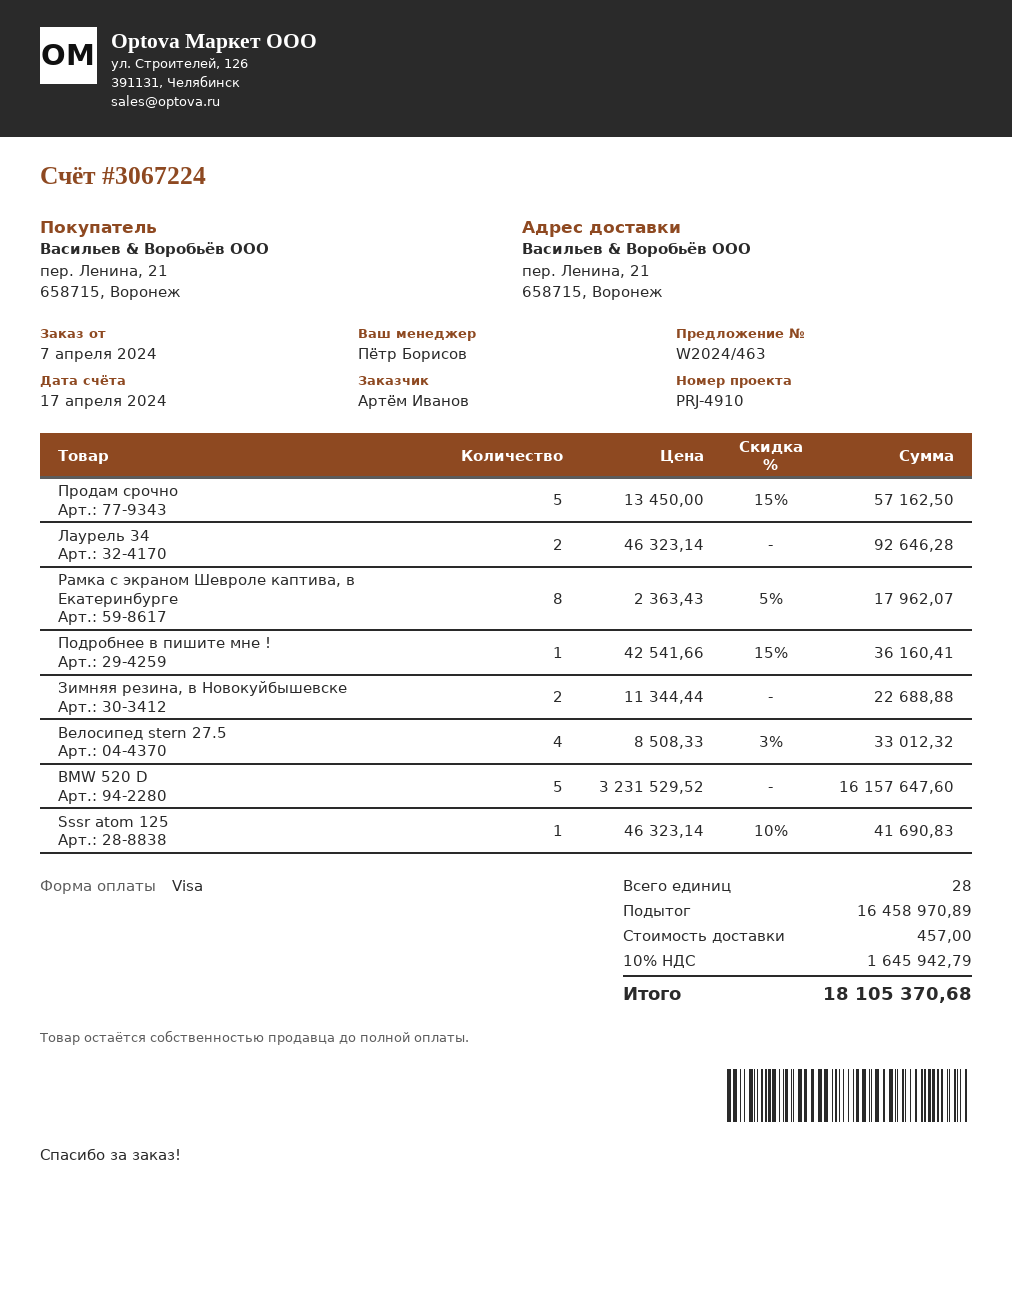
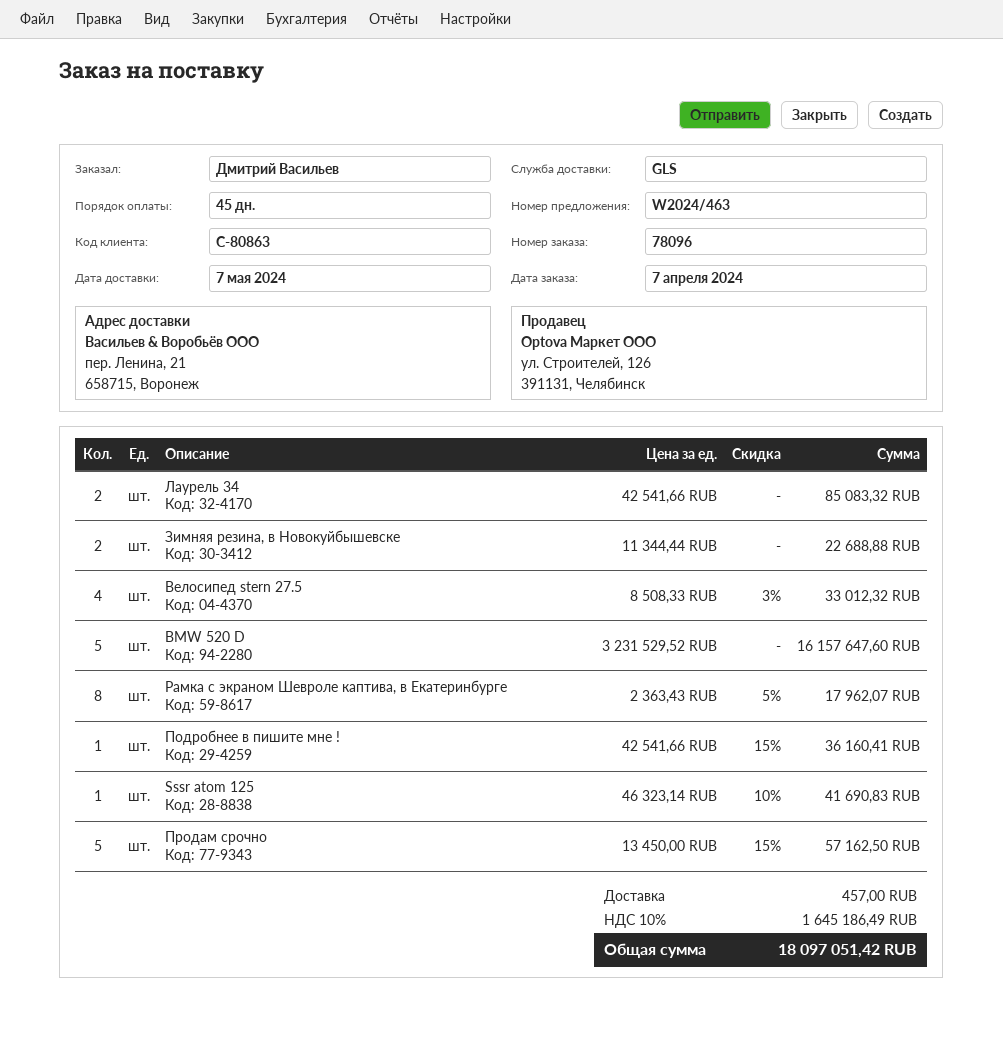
ordered by: Артём Иванов -> Дмитрий Васильев
Лаурель 34: 2 x 46323.14 = 92646.28 -> 2 x 42541.66 = 85083.32
tax: 10% = 1645942.79 -> 10% = 1645186.49
total: 18105370.68 -> 18097051.42

